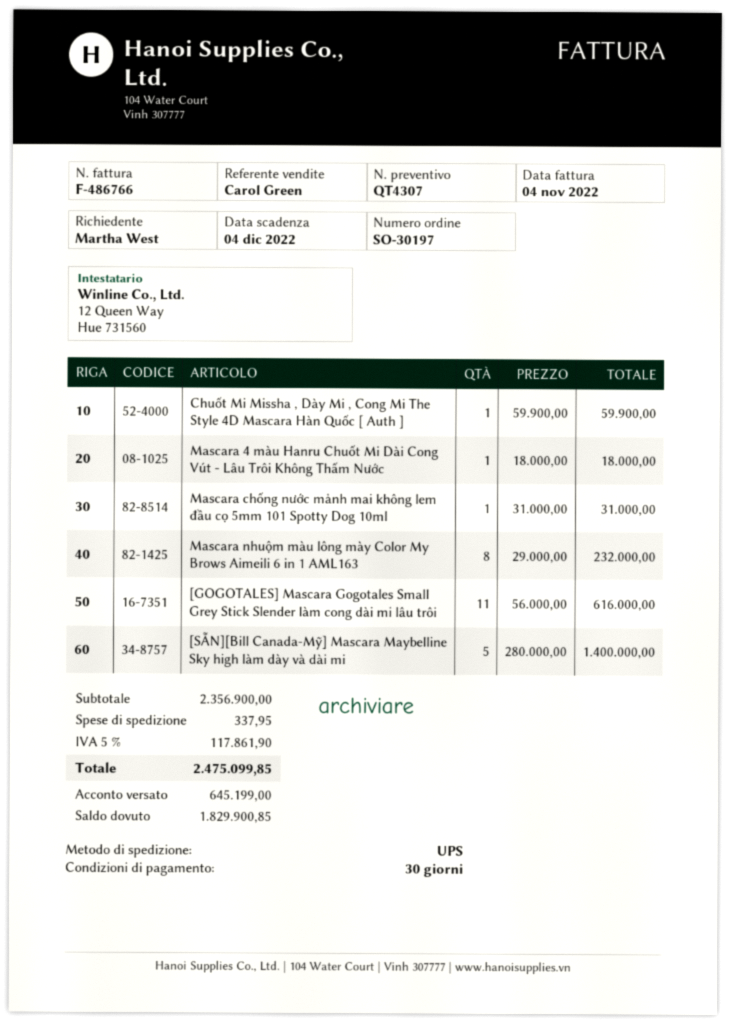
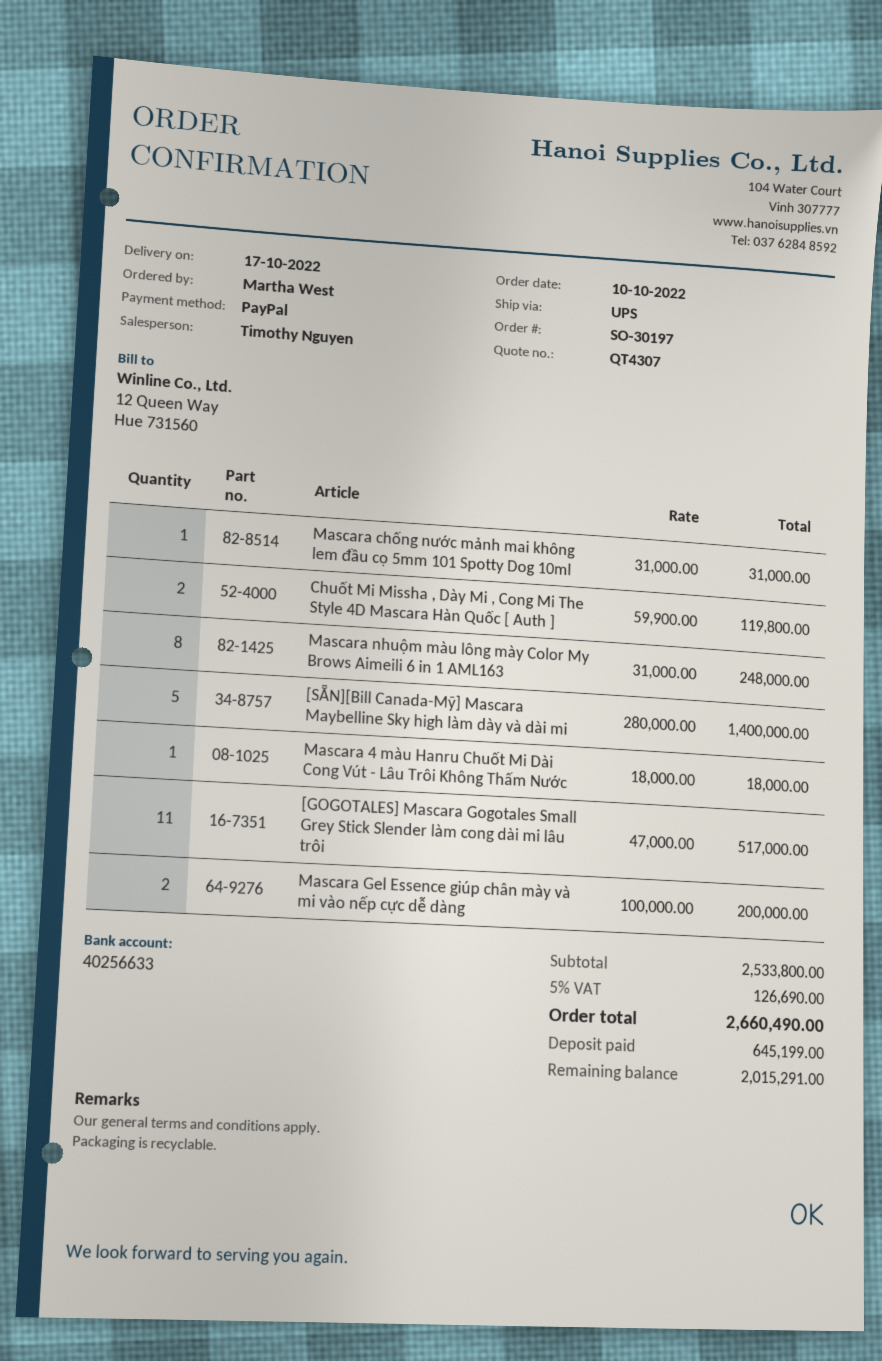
sales rep: Carol Green -> Timothy Nguyen
Chuốt Mi Missha , Dày Mi , Cong Mi The Style 4D Mascara Hàn Quốc [ Auth ]: 1 x 59900.00 = 59900.00 -> 2 x 59900.00 = 119800.00
Mascara nhuộm màu lông mày Color My Brows Aimeili 6 in 1 AML163: 8 x 29000.00 = 232000.00 -> 8 x 31000.00 = 248000.00
[GOGOTALES] Mascara Gogotales Small Grey Stick Slender làm cong dài mi lâu trôi: 11 x 56000.00 = 616000.00 -> 11 x 47000.00 = 517000.00
Mascara Gel Essence giúp chân mày và mi vào nếp cực dễ dàng: none -> 2 x 100000.00 = 200000.00
subtotal: 2356900.00 -> 2533800.00
shipping: 337.95 -> none
tax: 5% = 117861.90 -> 5% = 126690.00
total: 2475099.85 -> 2660490.00
balance: 1829900.85 -> 2015291.00

